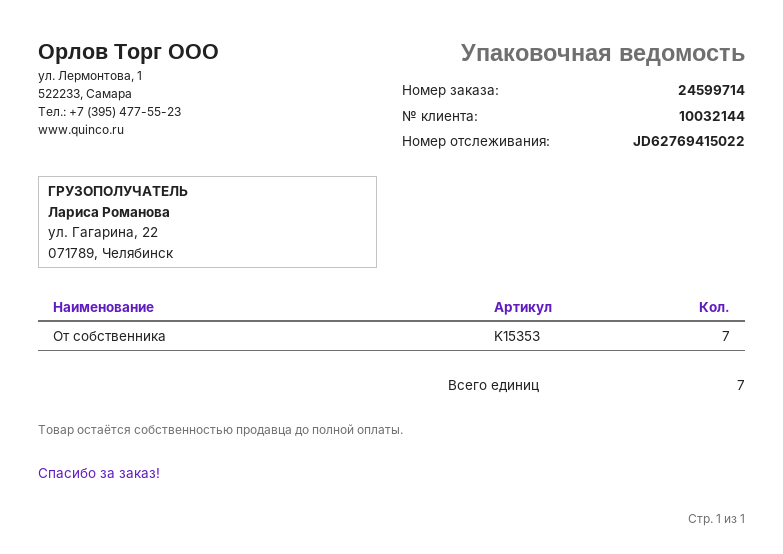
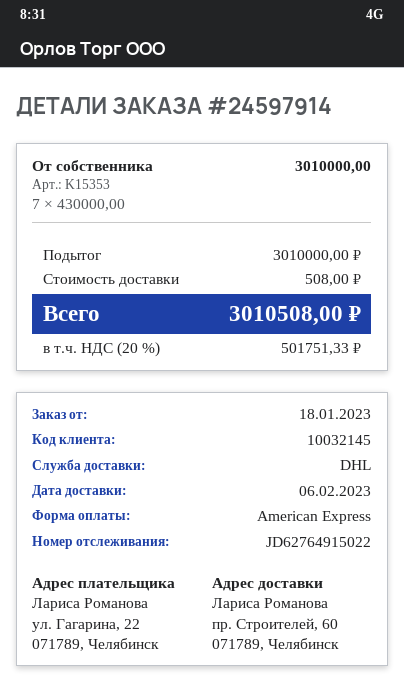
order number: 24599714 -> 24597914
customer number: 10032144 -> 10032145
tracking number: JD62769415022 -> JD62764915022
ship to: ул. Гагарина, 22, 071789, Челябинск -> пр. Строителей, 60, 071789, Челябинск

